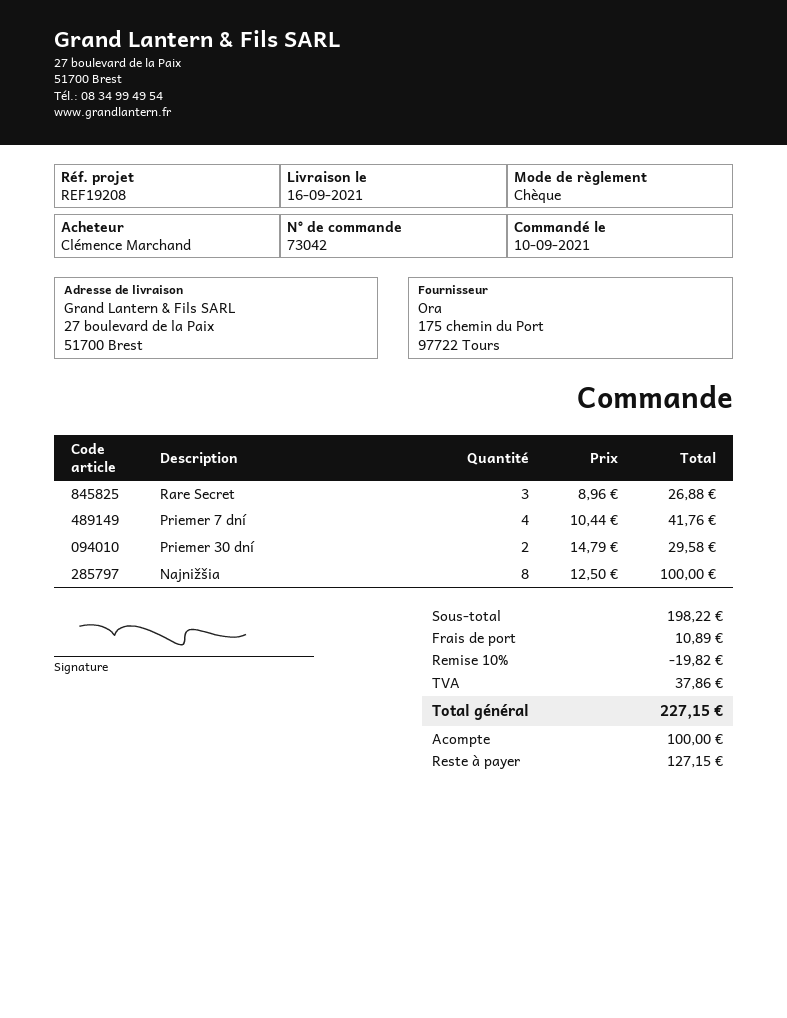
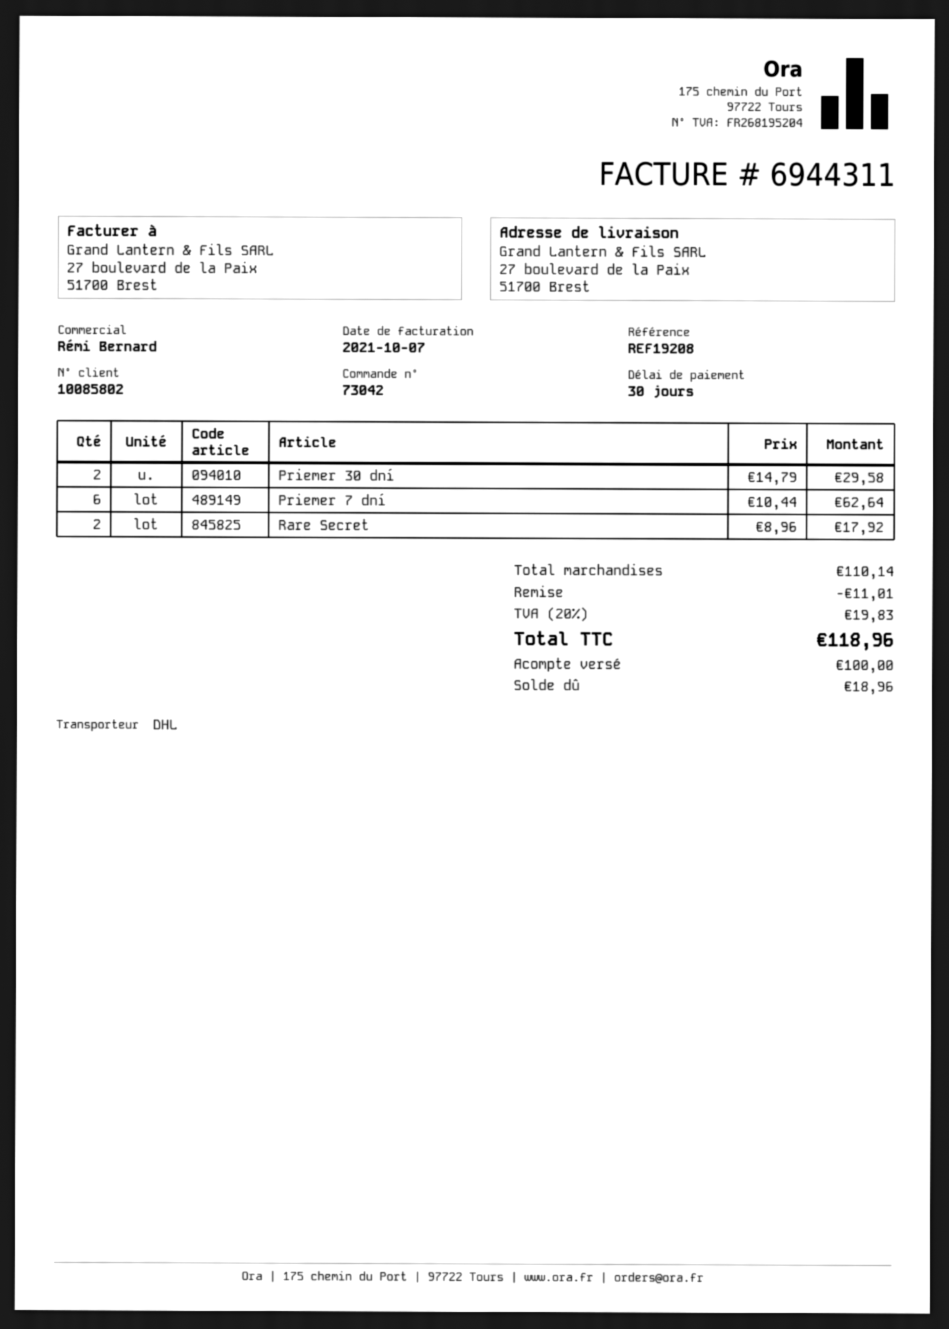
Rare Secret: 3 x 8.96 = 26.88 -> 2 x 8.96 = 17.92
Priemer 7 dní: 4 x 10.44 = 41.76 -> 6 x 10.44 = 62.64
Najnižšia: 8 x 12.50 = 100.00 -> none
subtotal: 198.22 -> 110.14
discount: 19.82 -> 11.01
shipping: 10.89 -> none
tax: 37.86 -> 19.83
total: 227.15 -> 118.96
balance: 127.15 -> 18.96

